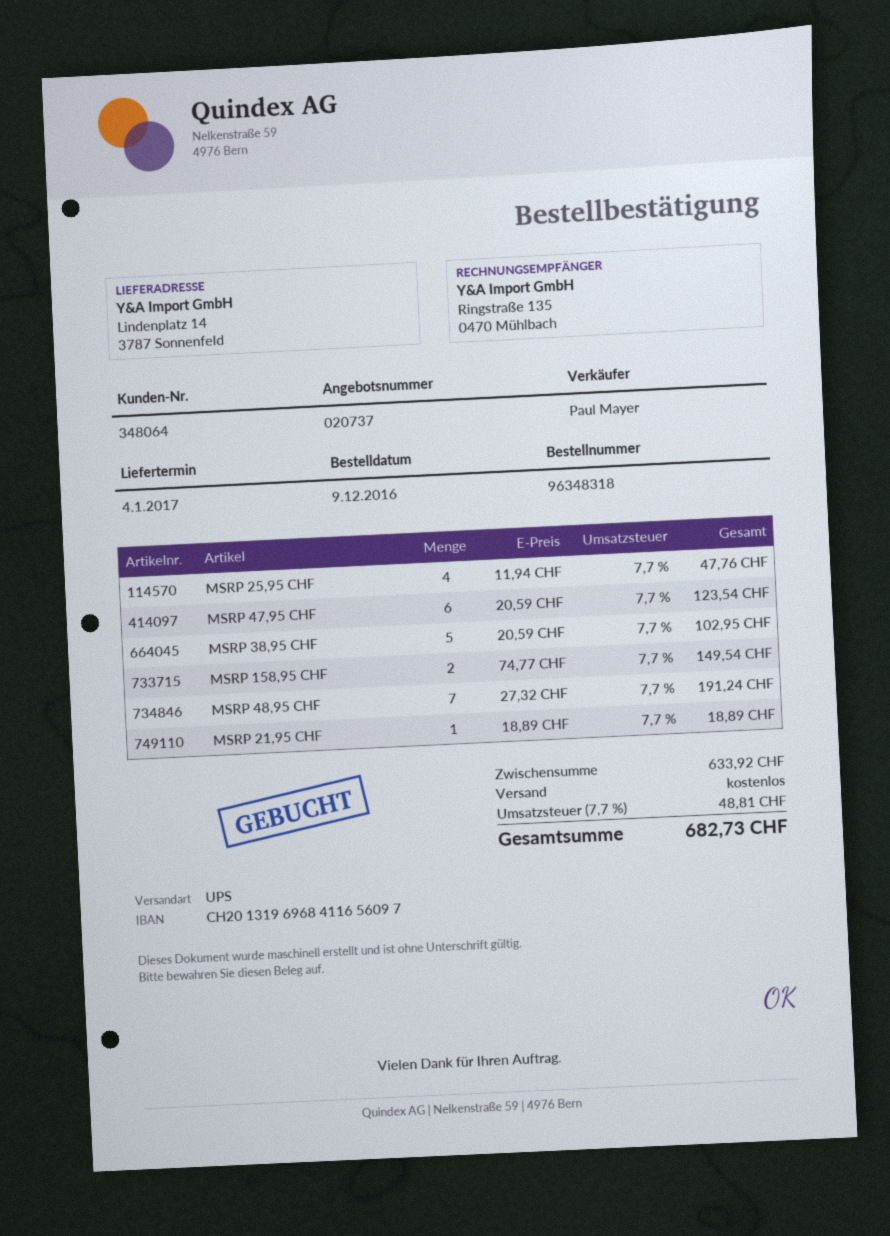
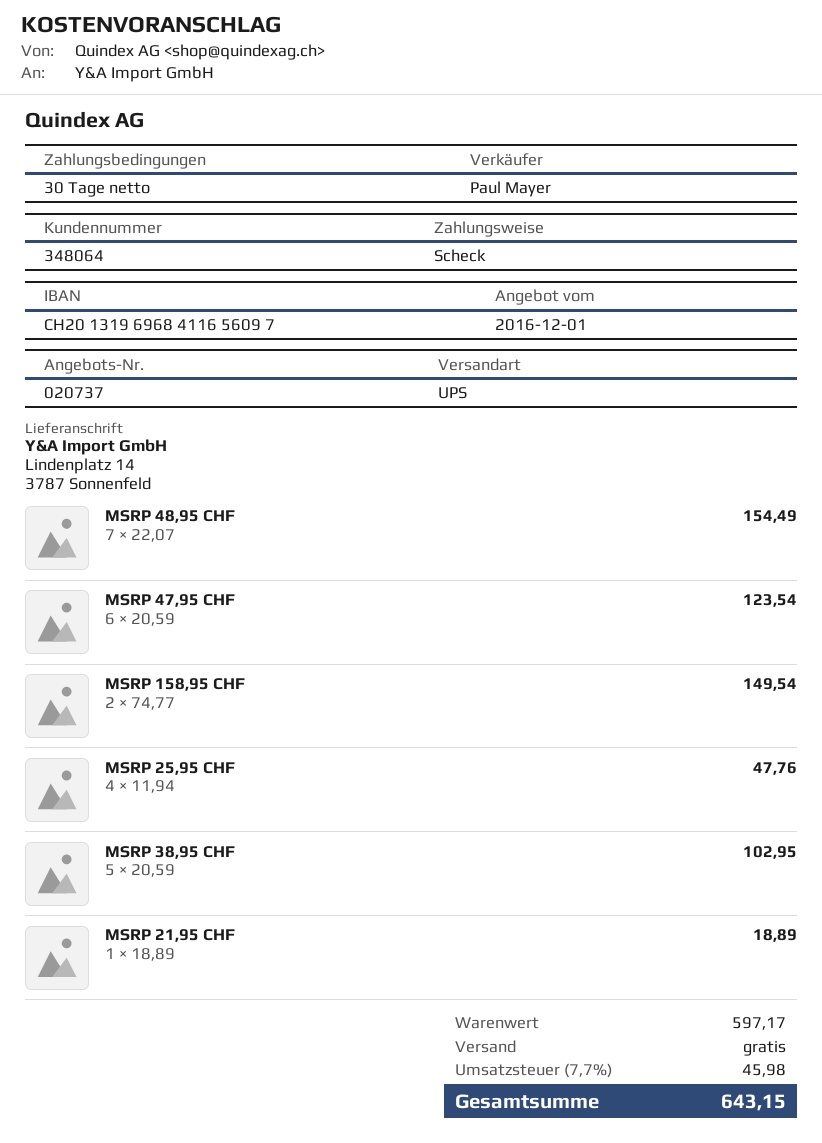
MSRP 48,95 CHF: 7 x 27.32 = 191.24 -> 7 x 22.07 = 154.49
subtotal: 633.92 -> 597.17
tax: 7.7% = 48.81 -> 7.7% = 45.98
total: 682.73 -> 643.15

